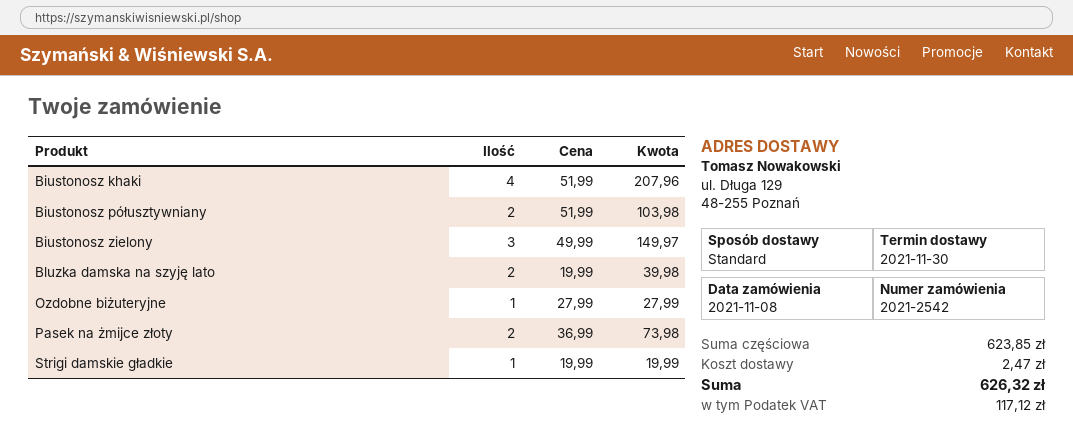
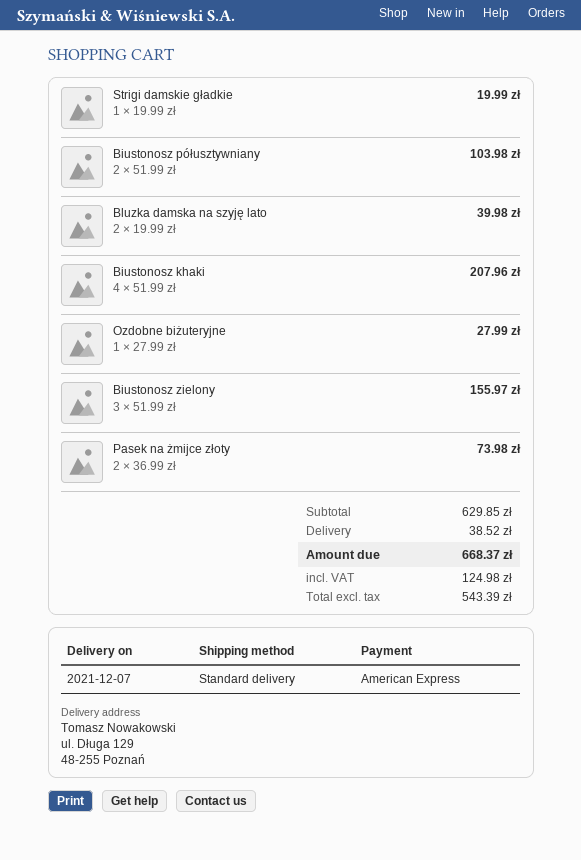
delivery date: 2021-11-30 -> 2021-12-07
Biustonosz zielony: 3 x 49.99 = 149.97 -> 3 x 51.99 = 155.97
subtotal: 623.85 -> 629.85
shipping: 2.47 -> 38.52
tax: 117.12 -> 124.98
total: 626.32 -> 668.37

